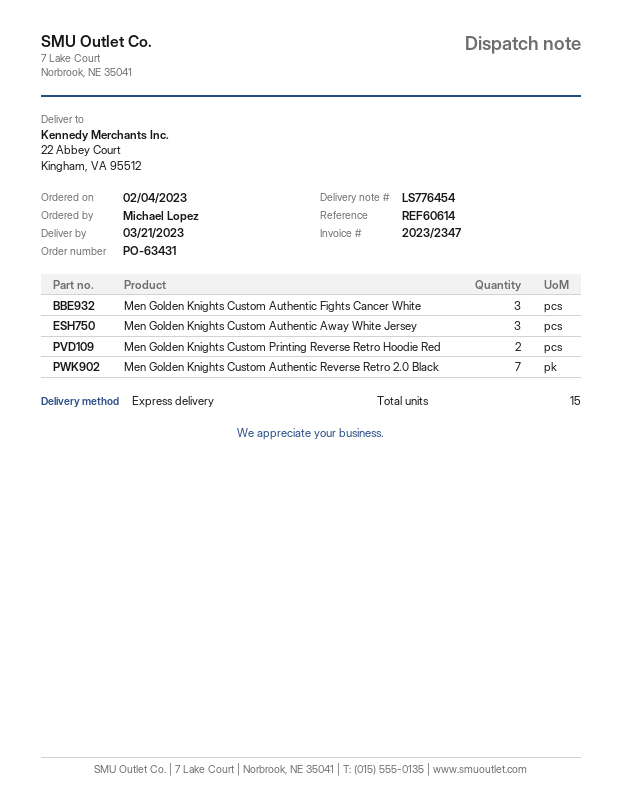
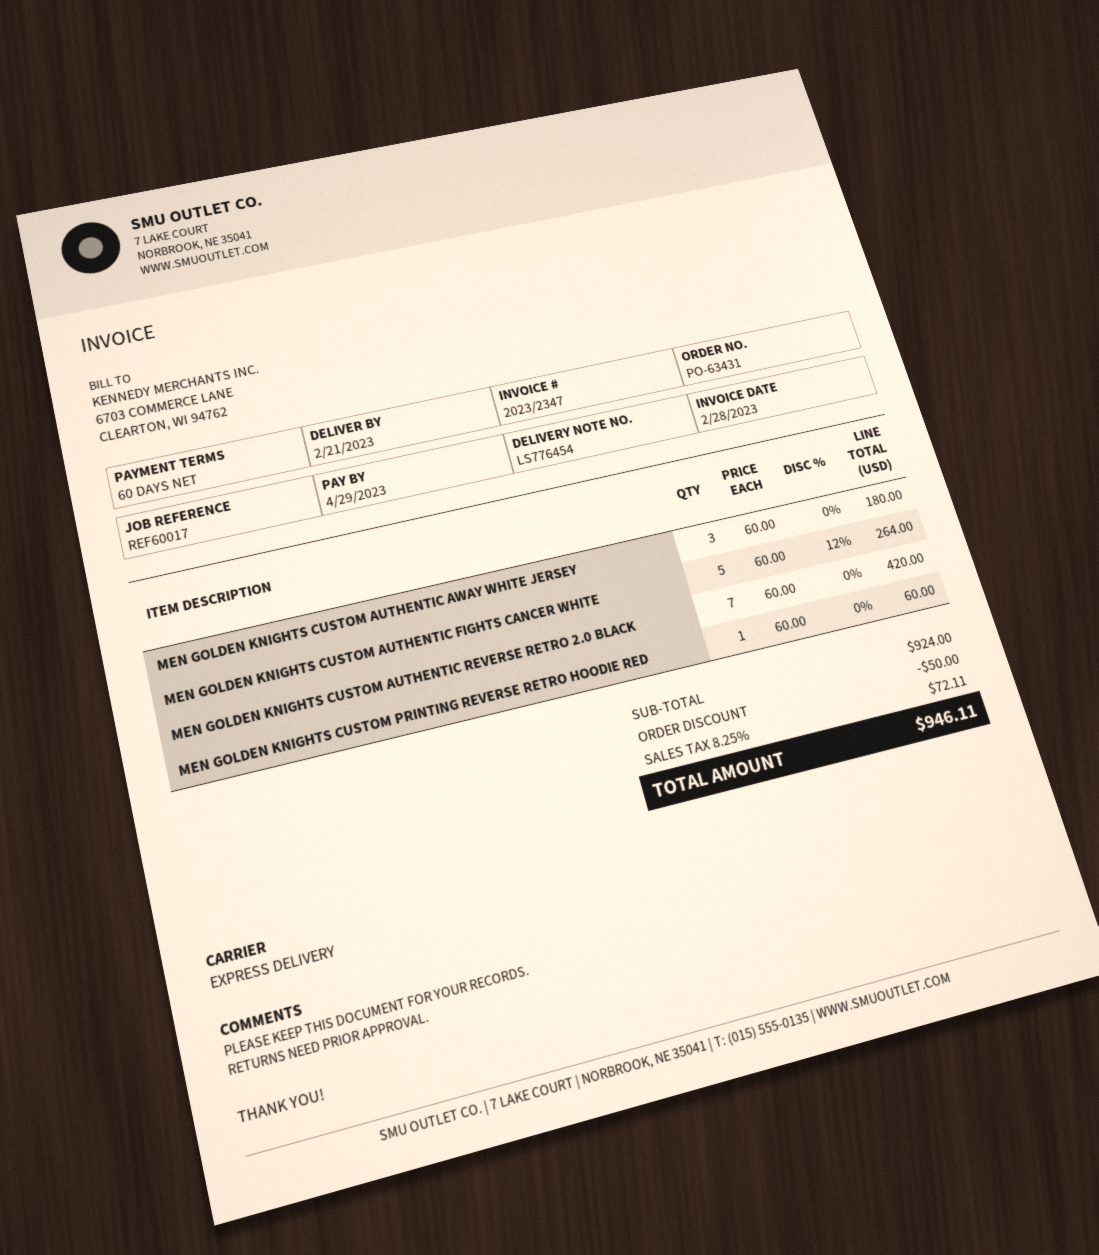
delivery date: 2023-03-21 -> 2023-02-21
reference: REF60614 -> REF60017
Men Golden Knights Custom Authentic Fights Cancer White: 3 -> 5
Men Golden Knights Custom Printing Reverse Retro Hoodie Red: 2 -> 1

